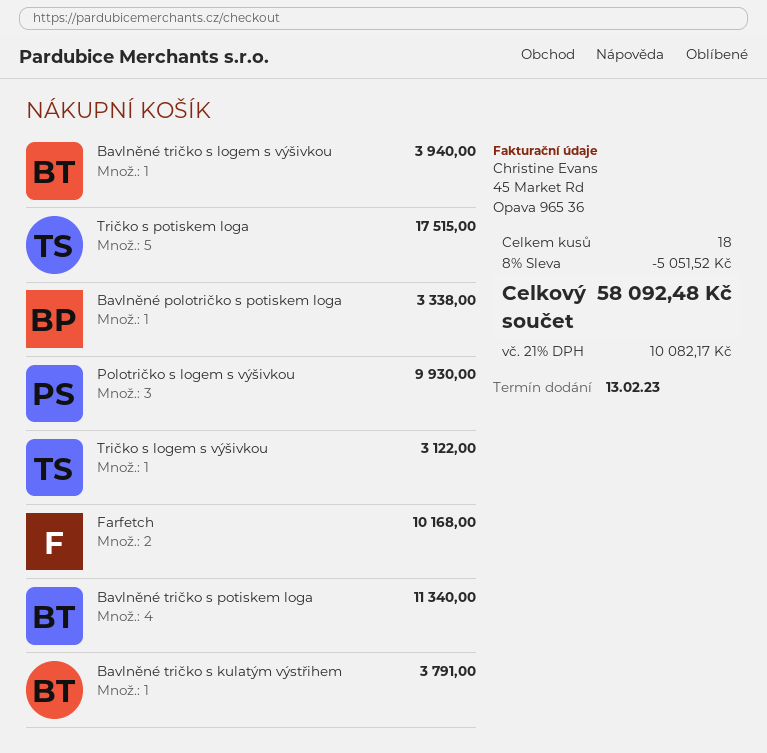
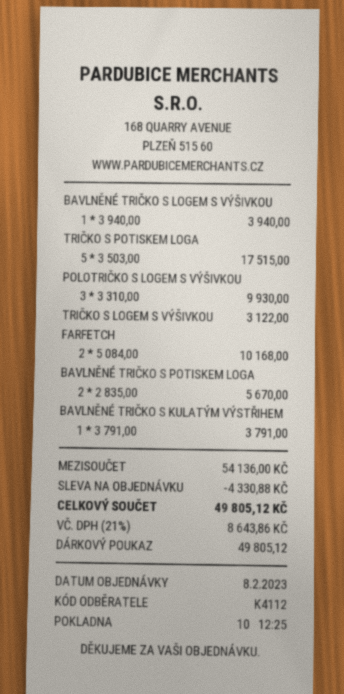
Bavlněné polotričko s potiskem loga: 1 for 3338.00 -> none
Bavlněné tričko s potiskem loga: 4 for 11340.00 -> 2 for 5670.00
discount: 5051.52 -> 4330.88
tax: 21% = 10082.17 -> 21% = 8643.86
total: 58092.48 -> 49805.12

